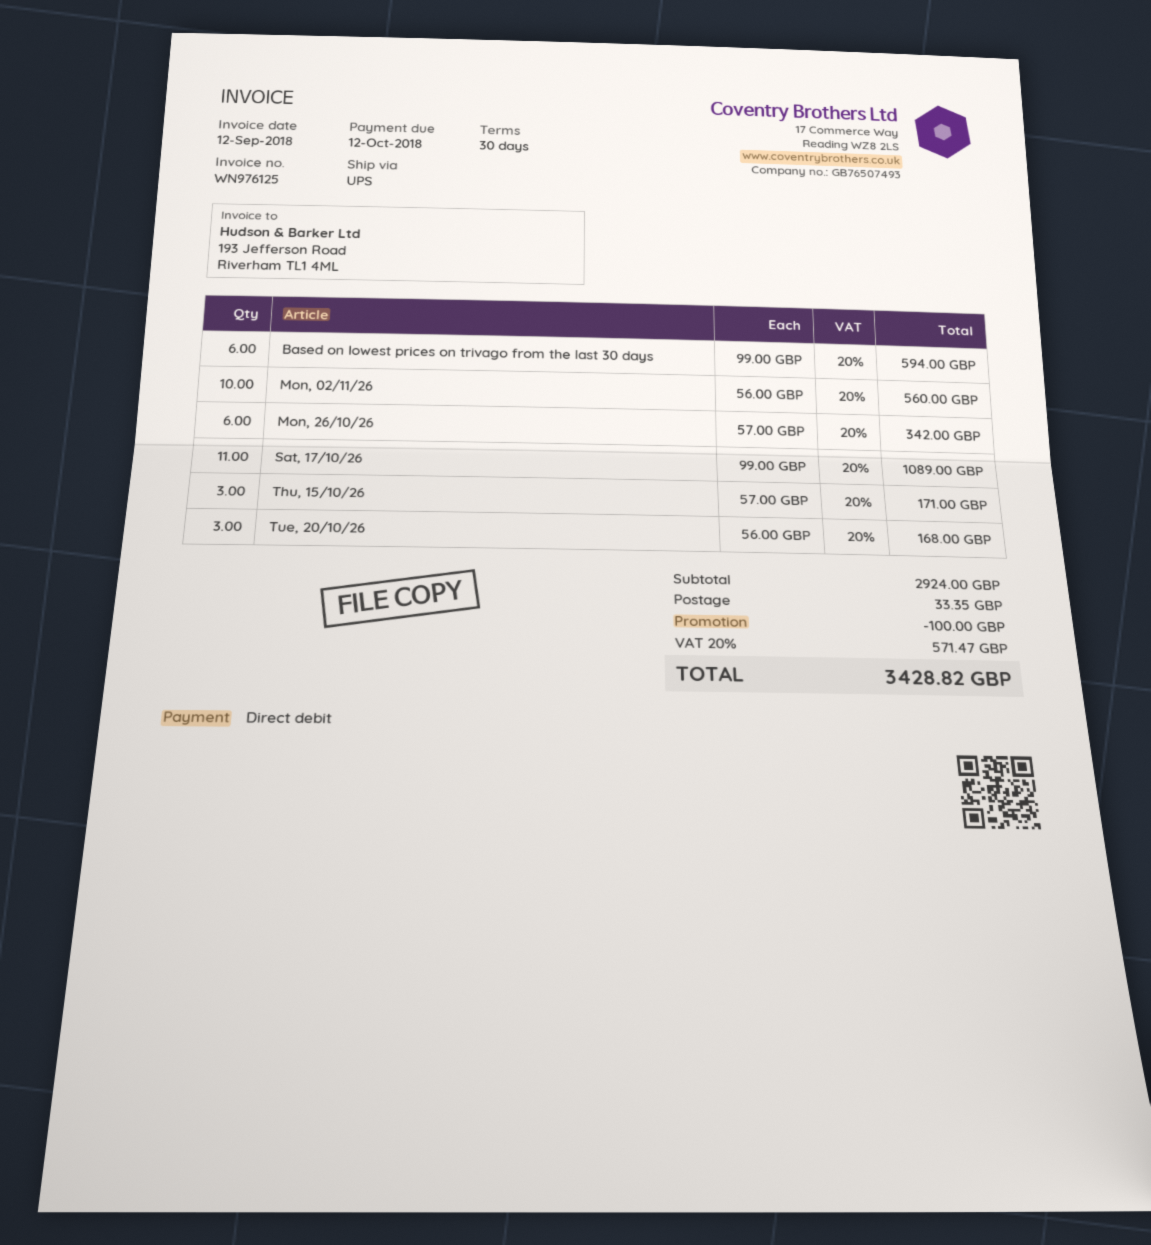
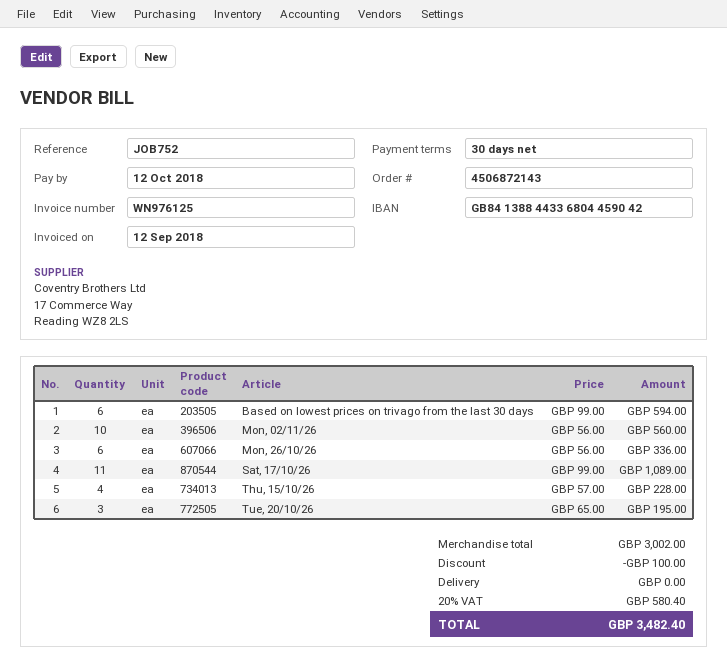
Mon, 26/10/26: 6 x 57.00 = 342.00 -> 6 x 56.00 = 336.00
Thu, 15/10/26: 3 x 57.00 = 171.00 -> 4 x 57.00 = 228.00
Tue, 20/10/26: 3 x 56.00 = 168.00 -> 3 x 65.00 = 195.00
subtotal: 2924.00 -> 3002.00
shipping: 33.35 -> 0.00
tax: 20% = 571.47 -> 20% = 580.40
total: 3428.82 -> 3482.40

